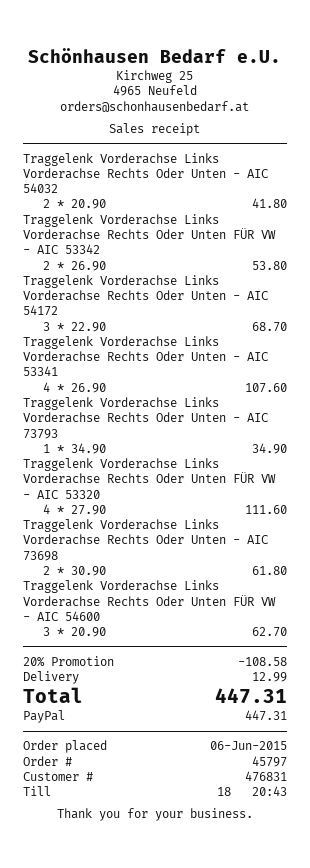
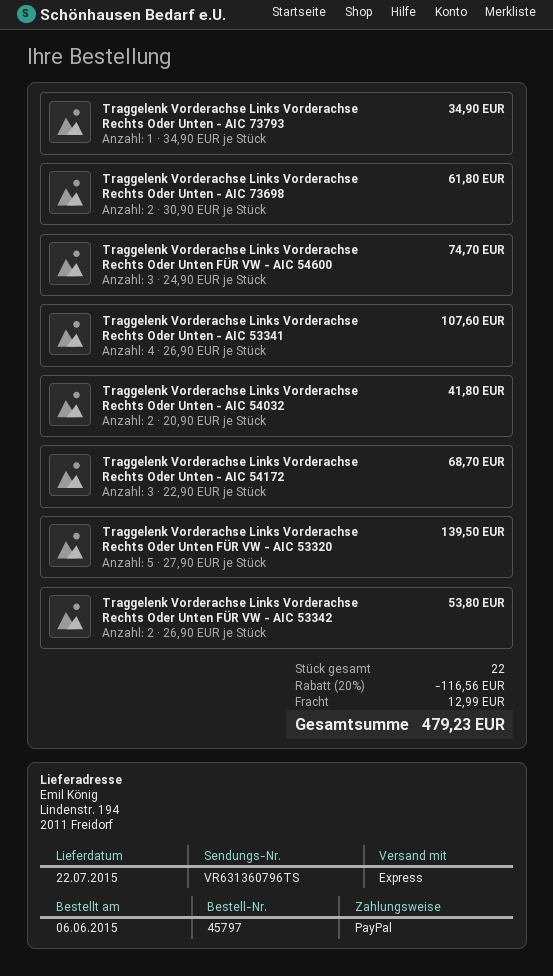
Traggelenk Vorderachse Links Vorderachse Rechts Oder Unten FÜR VW - AIC 53320: 4 x 27.90 = 111.60 -> 5 x 27.90 = 139.50
Traggelenk Vorderachse Links Vorderachse Rechts Oder Unten FÜR VW - AIC 54600: 3 x 20.90 = 62.70 -> 3 x 24.90 = 74.70
discount: 20% = 108.58 -> 20% = 116.56
total: 447.31 -> 479.23

